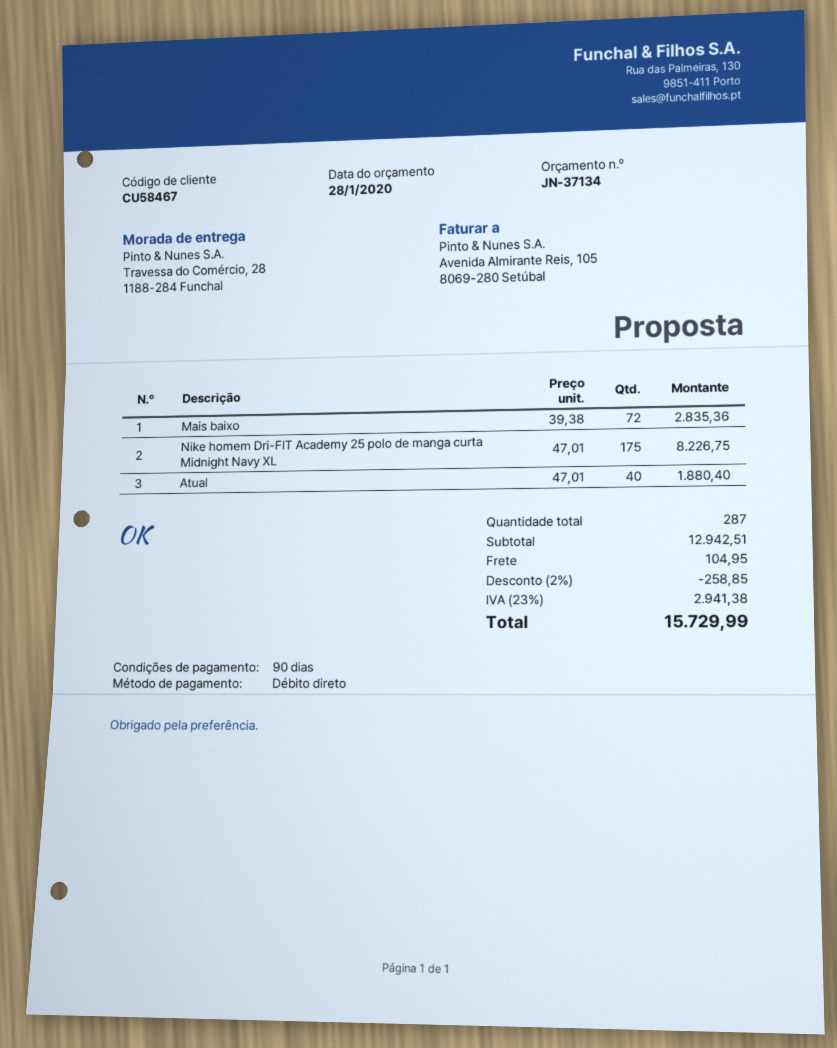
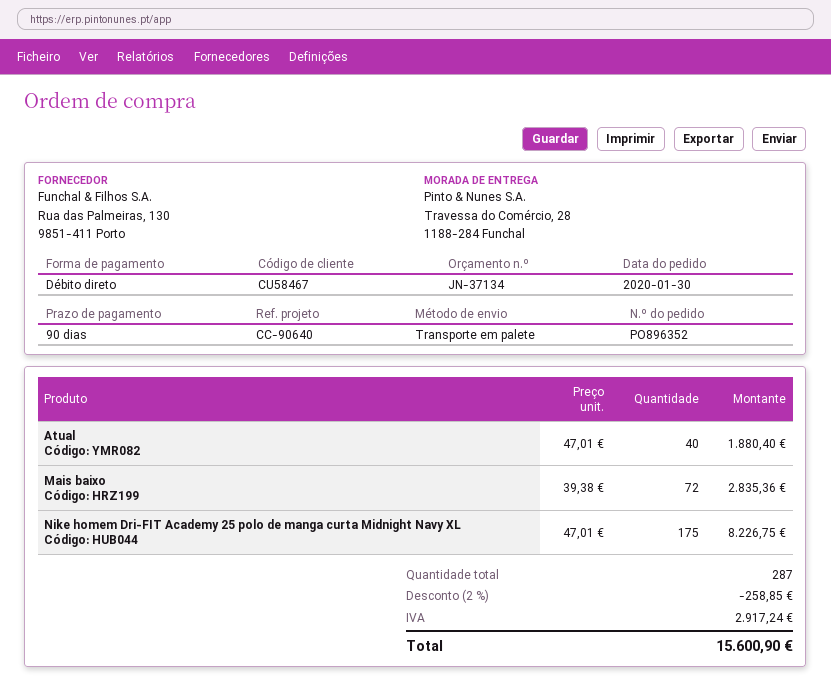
shipping: 104.95 -> none
tax: 2941.38 -> 2917.24
total: 15729.99 -> 15600.90

